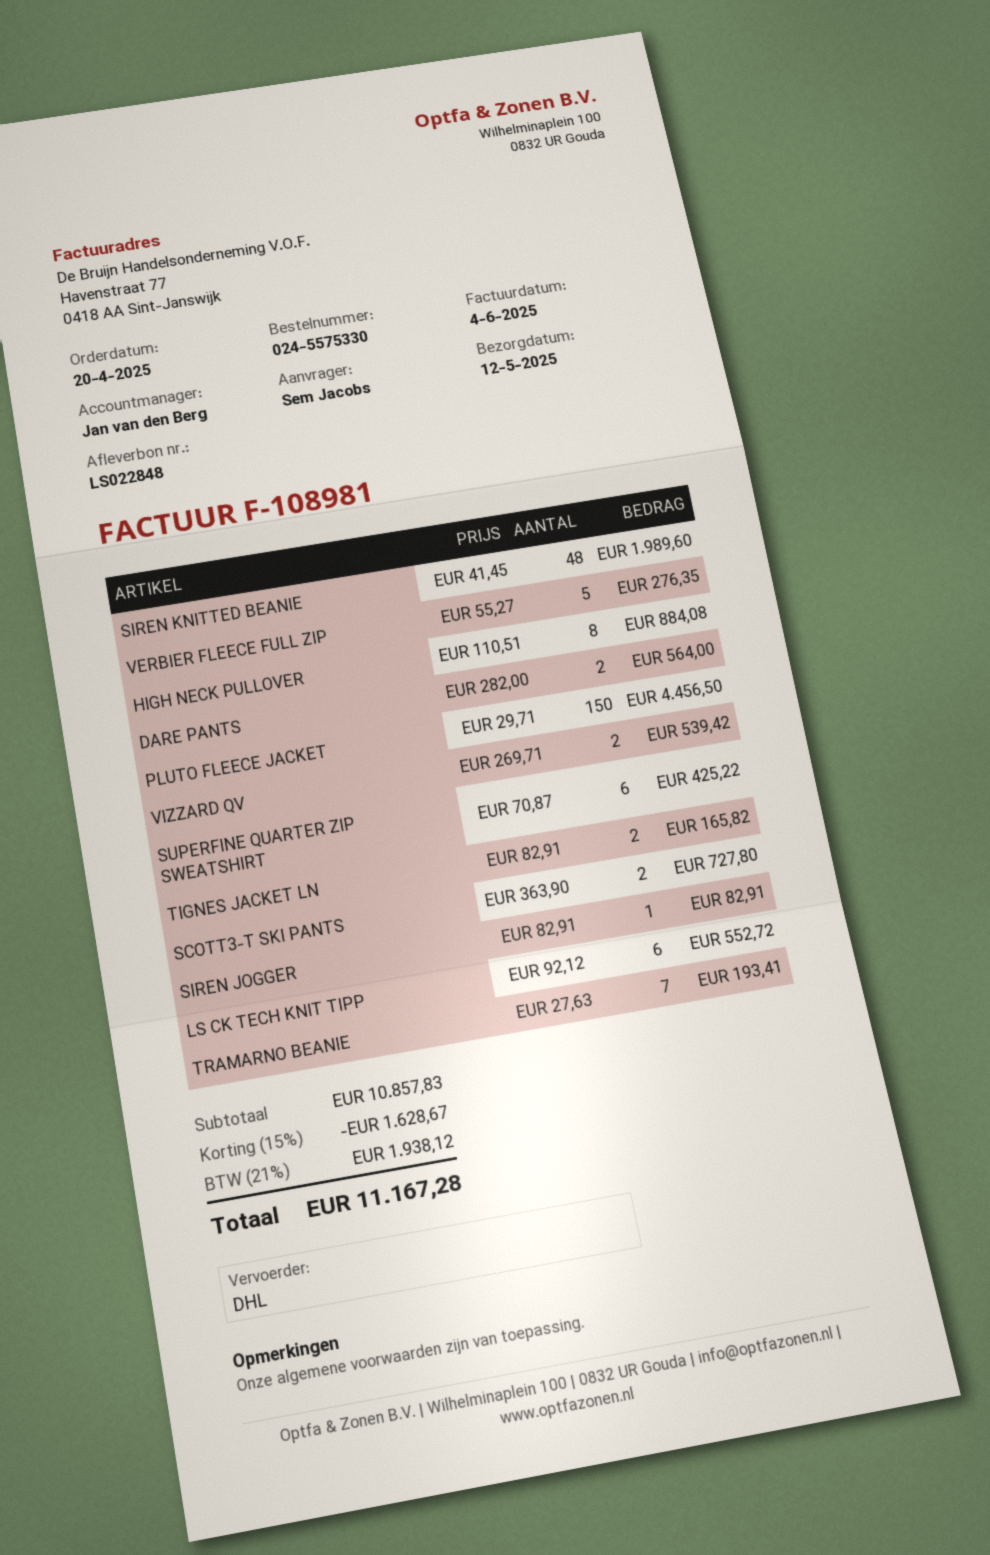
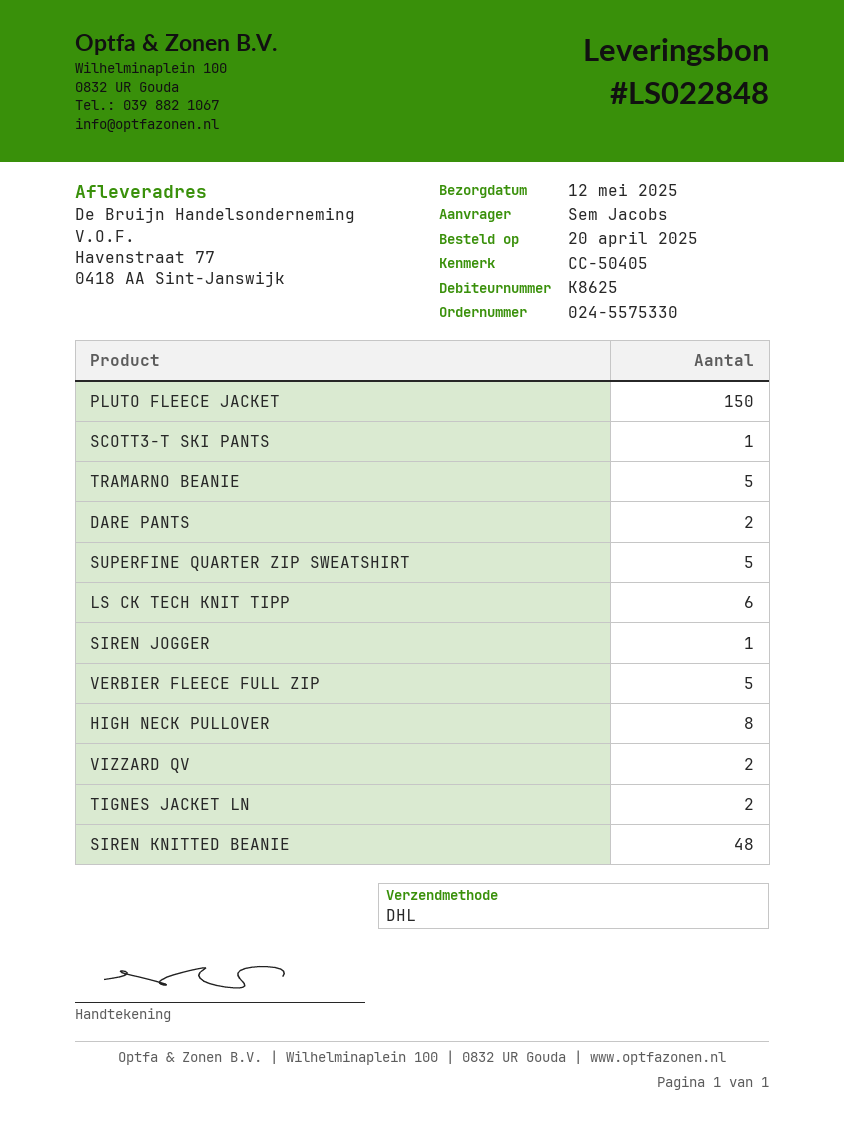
SUPERFINE QUARTER ZIP SWEATSHIRT: 6 -> 5
SCOTT3-T SKI PANTS: 2 -> 1
TRAMARNO BEANIE: 7 -> 5

